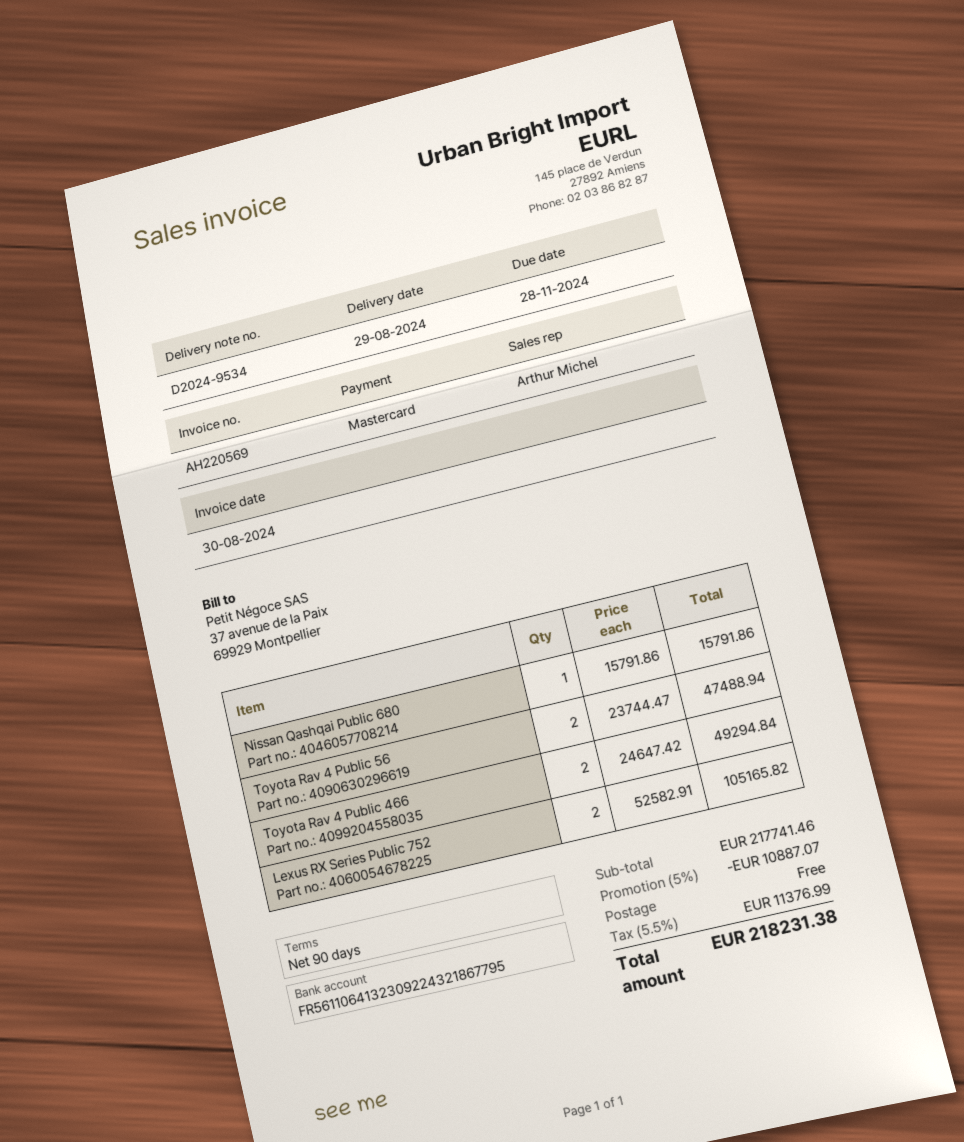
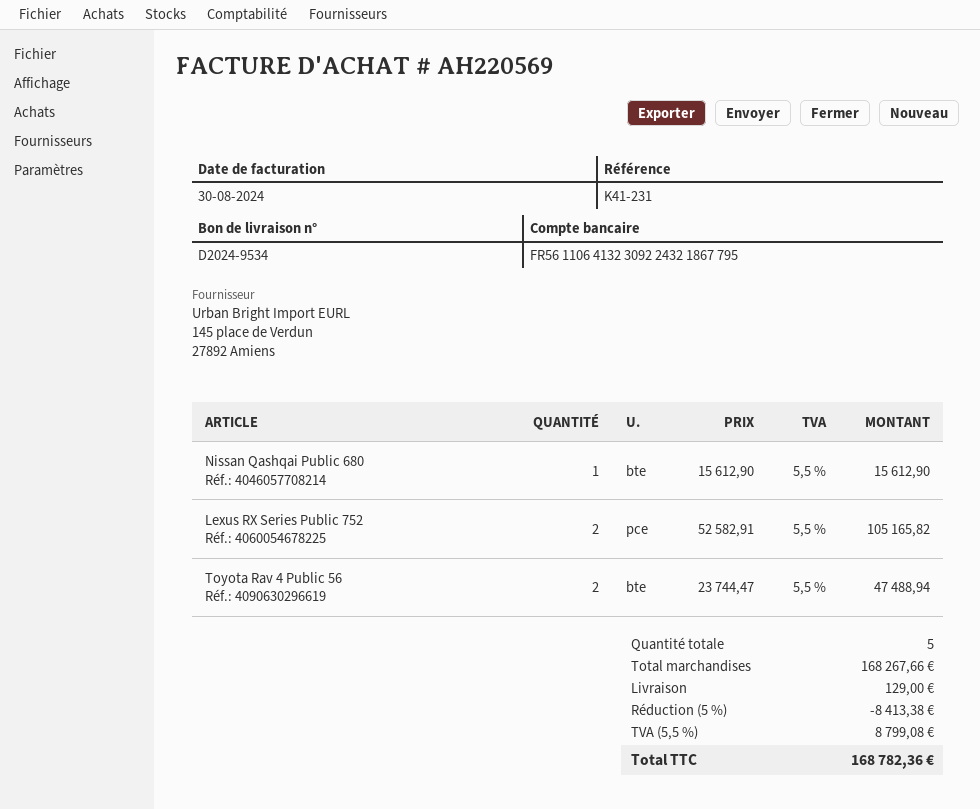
Nissan Qashqai Public 680: 1 x 15791.86 = 15791.86 -> 1 x 15612.90 = 15612.90
Toyota Rav 4 Public 466: 2 x 24647.42 = 49294.84 -> none
subtotal: 217741.46 -> 168267.66
discount: 5% = 10887.07 -> 5% = 8413.38
shipping: 0.00 -> 129.00
tax: 5.5% = 11376.99 -> 5.5% = 8799.08
total: 218231.38 -> 168782.36

